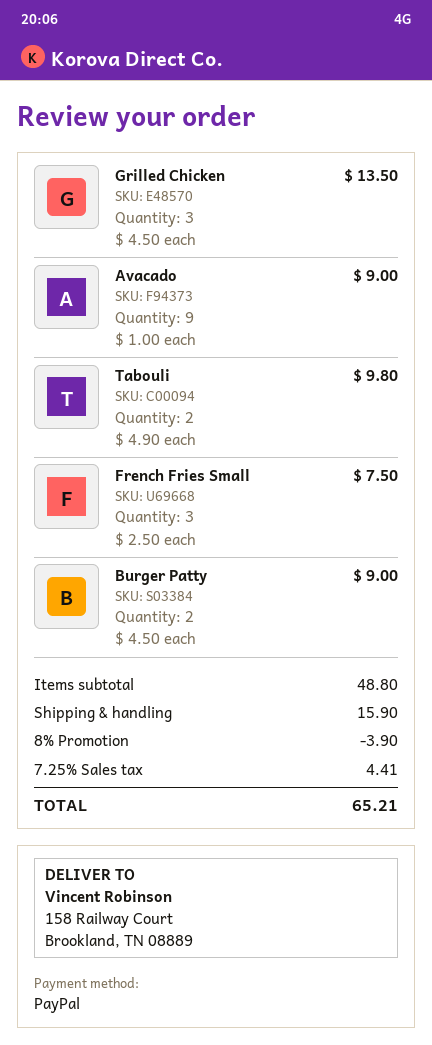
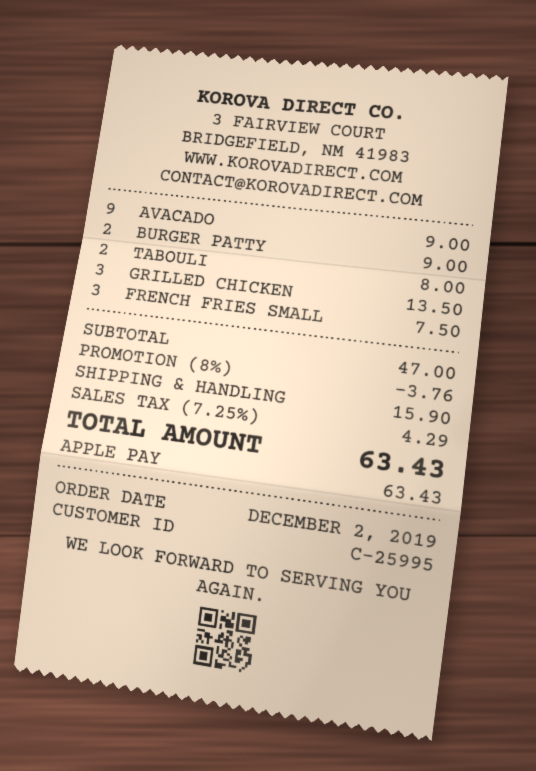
payment method: PayPal -> Apple Pay
Tabouli: 2 for 9.80 -> 2 for 8.00
subtotal: 48.80 -> 47.00
discount: 8% = 3.90 -> 8% = 3.76
tax: 7.25% = 4.41 -> 7.25% = 4.29
total: 65.21 -> 63.43

